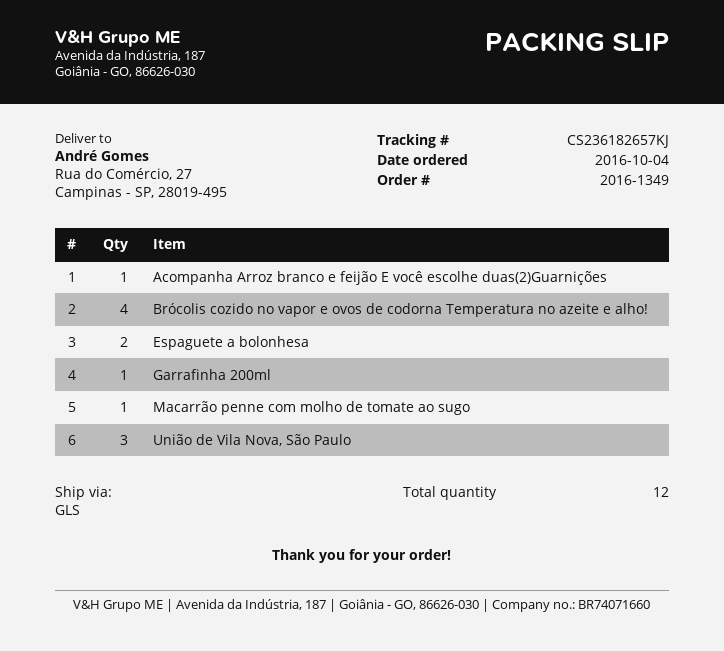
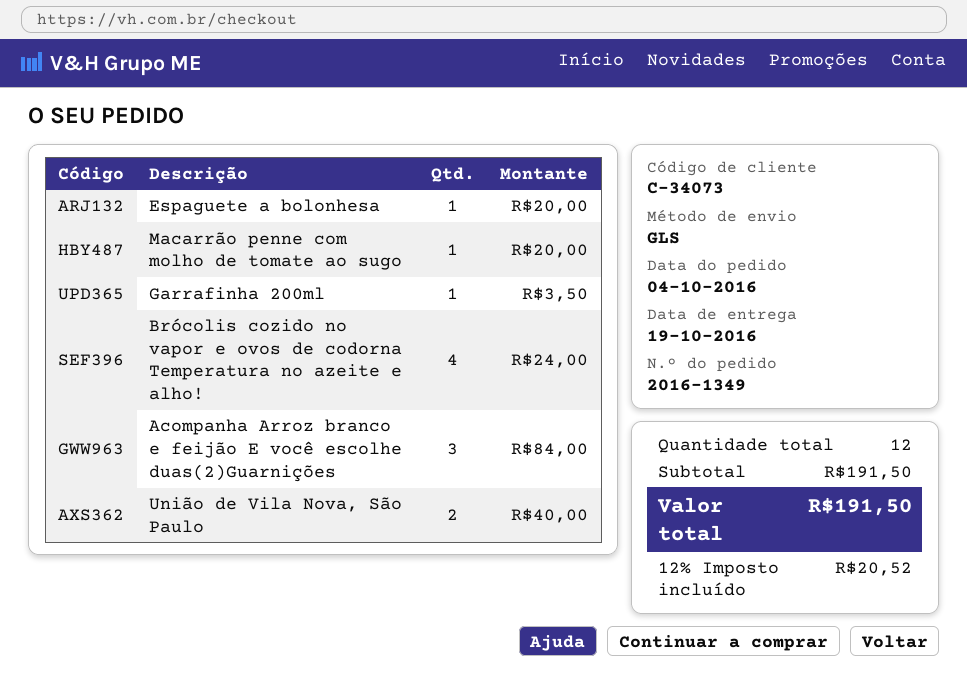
Acompanha Arroz branco e feijão E você escolhe duas(2)Guarnições: 1 -> 3
Espaguete a bolonhesa: 2 -> 1
União de Vila Nova, São Paulo: 3 -> 2

